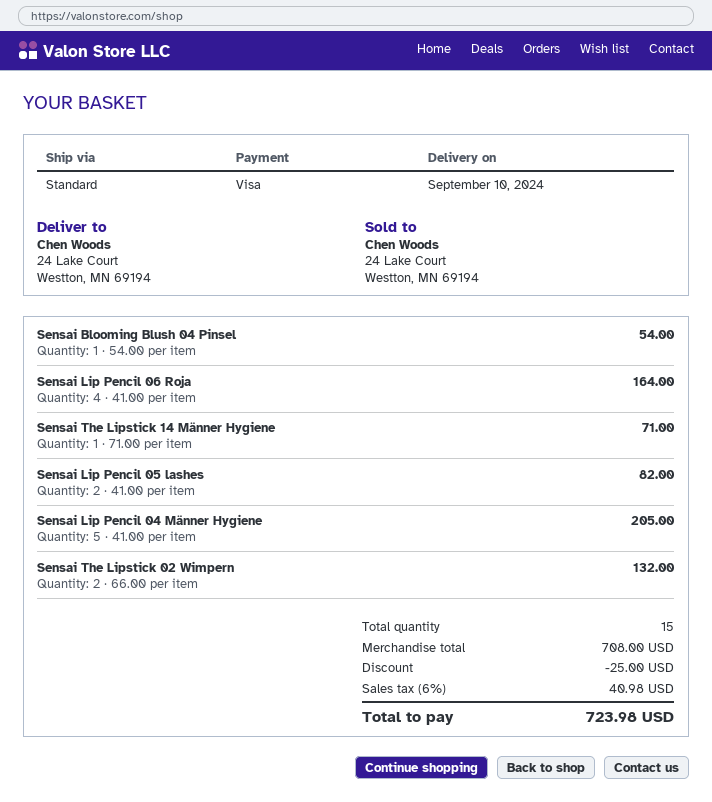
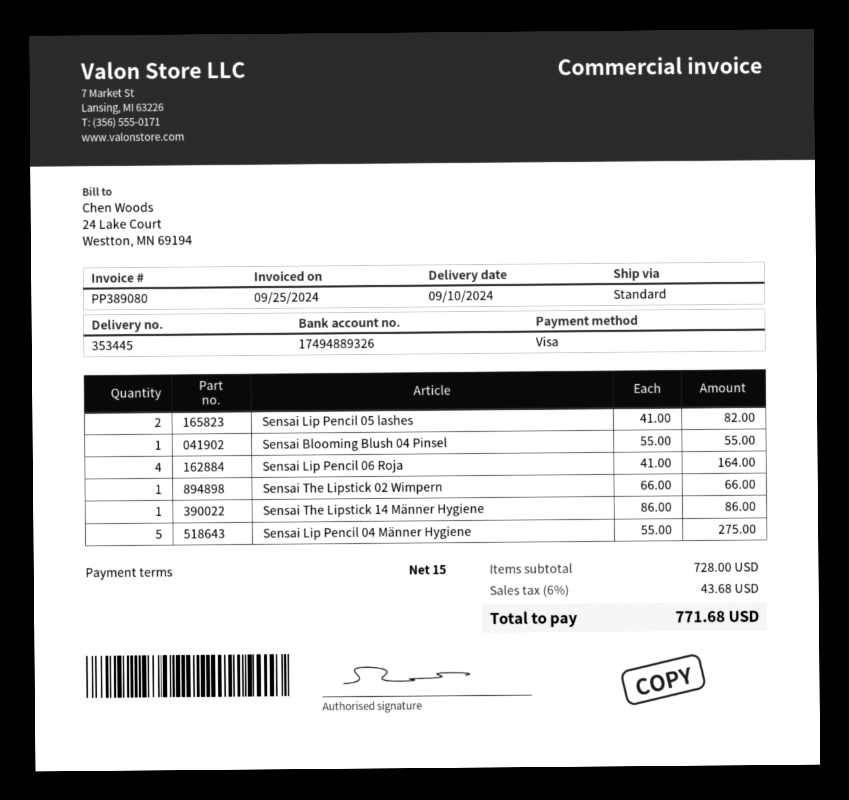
Sensai Blooming Blush 04 Pinsel: 1 x 54.00 = 54.00 -> 1 x 55.00 = 55.00
Sensai The Lipstick 14 Männer Hygiene: 1 x 71.00 = 71.00 -> 1 x 86.00 = 86.00
Sensai Lip Pencil 04 Männer Hygiene: 5 x 41.00 = 205.00 -> 5 x 55.00 = 275.00
Sensai The Lipstick 02 Wimpern: 2 x 66.00 = 132.00 -> 1 x 66.00 = 66.00
subtotal: 708.00 -> 728.00
discount: 25.00 -> none
tax: 6% = 40.98 -> 6% = 43.68
total: 723.98 -> 771.68

